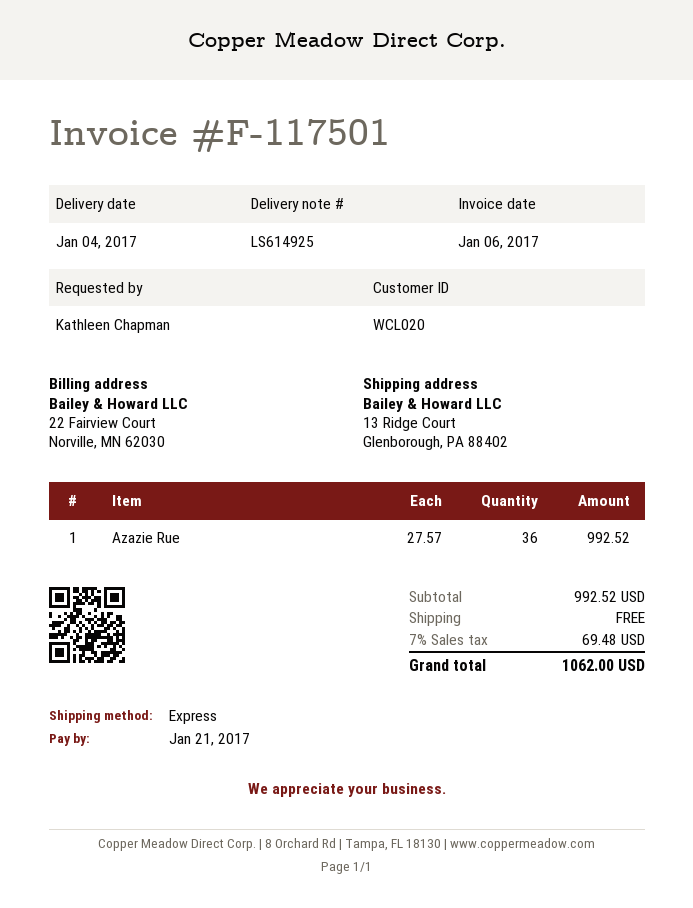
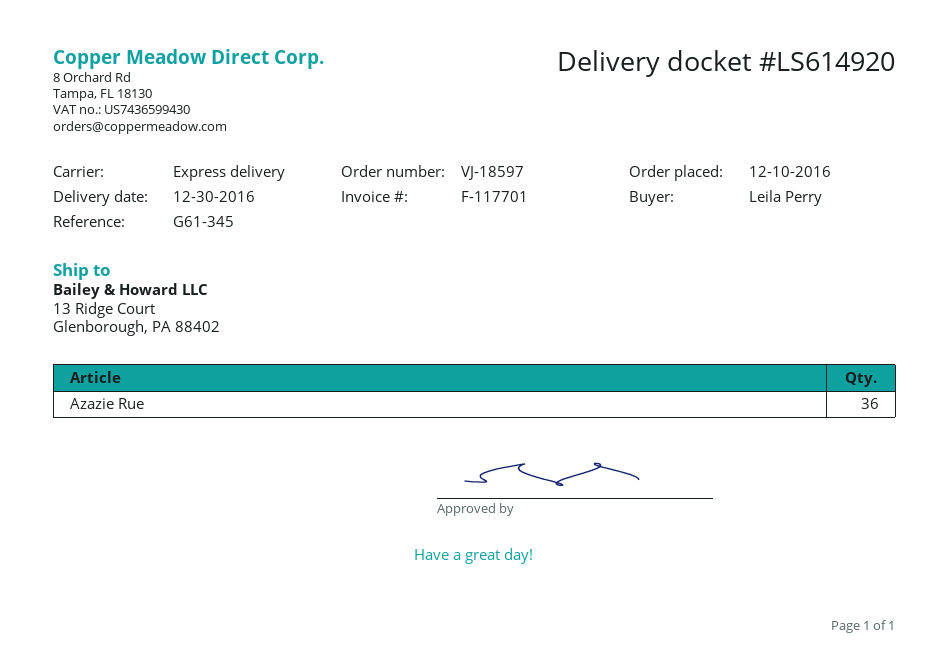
delivery note number: LS614925 -> LS614920
delivery date: 2017-01-04 -> 2016-12-30
invoice number: F-117501 -> F-117701
ordered by: Kathleen Chapman -> Leila Perry

